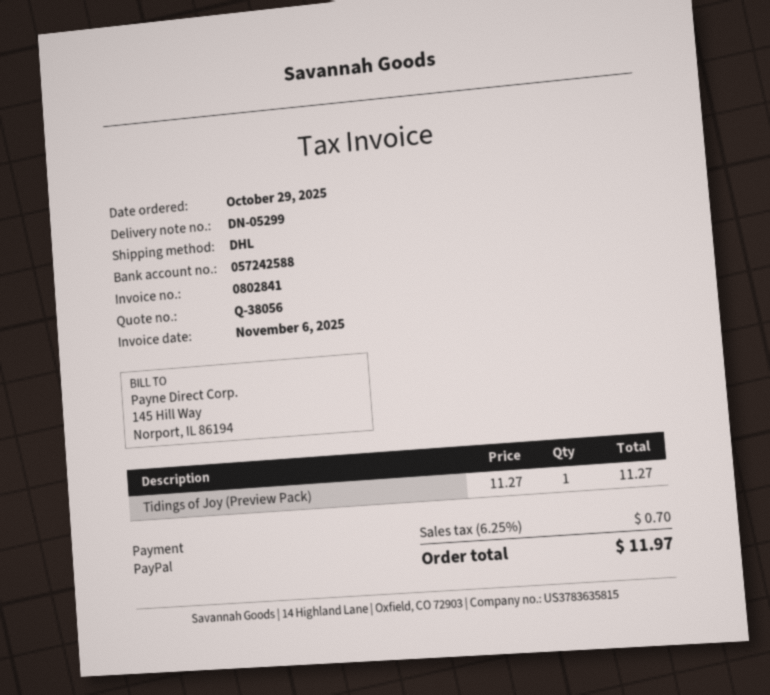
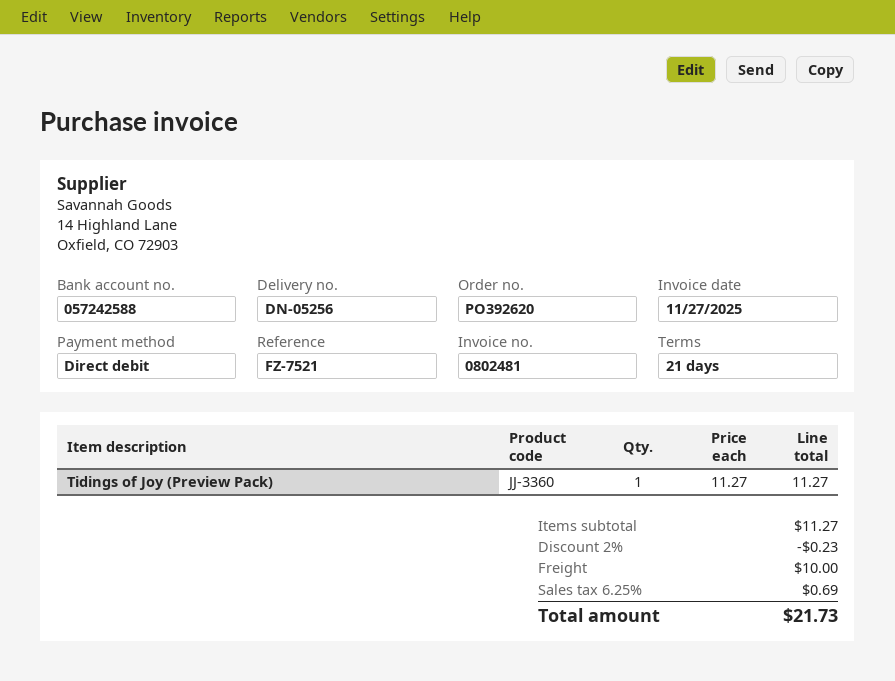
delivery note number: DN-05299 -> DN-05256
invoice number: 0802841 -> 0802481
invoice date: 2025-11-06 -> 2025-11-27
payment method: PayPal -> direct debit
discount: none -> 2% = 0.23
shipping: none -> 10.00
tax: 6.25% = 0.70 -> 6.25% = 0.69
total: 11.97 -> 21.73

